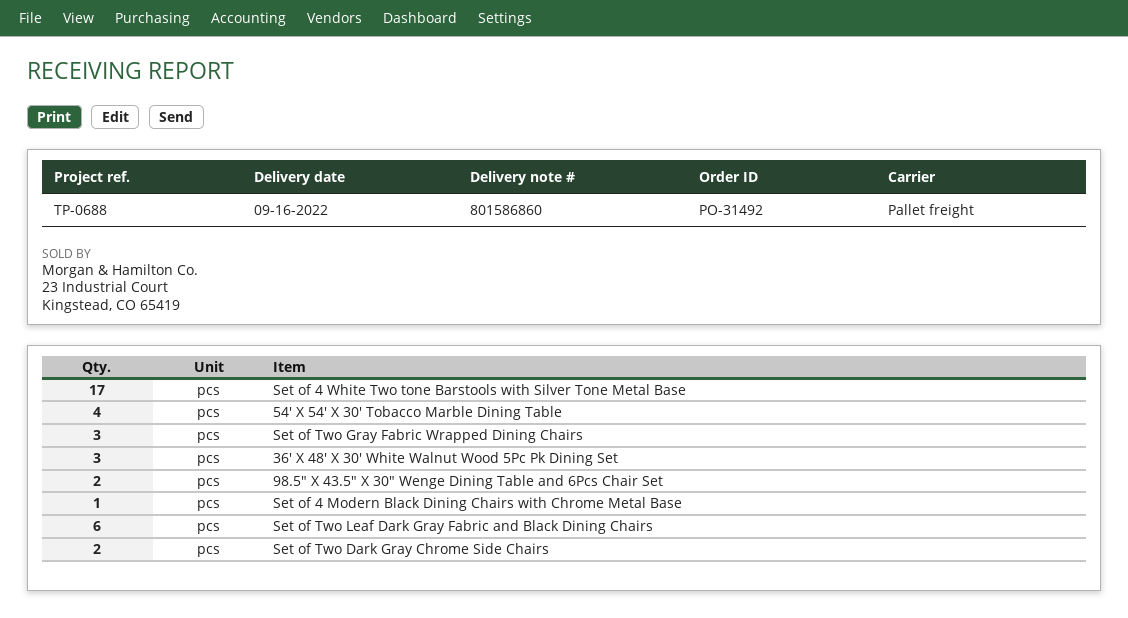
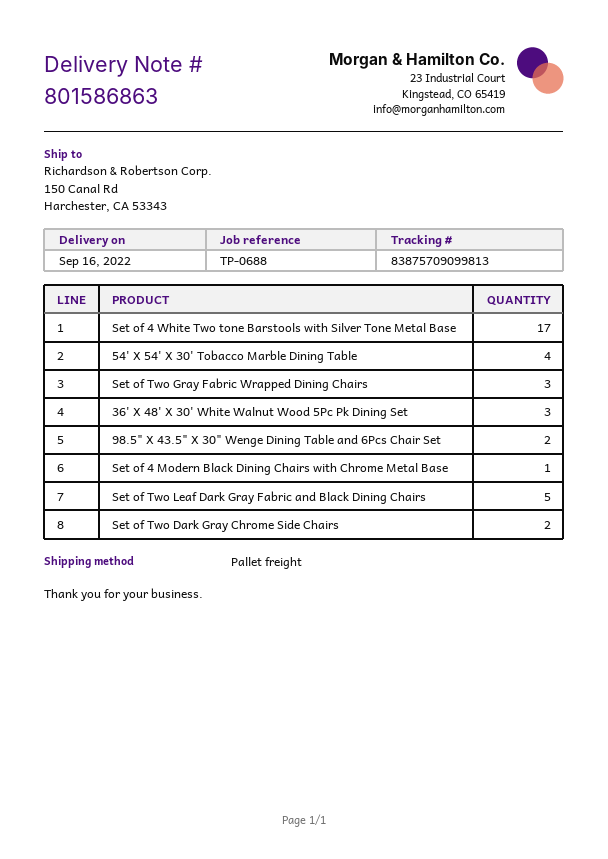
delivery note number: 801586860 -> 801586863
Set of Two Leaf Dark Gray Fabric and Black Dining Chairs: 6 -> 5

